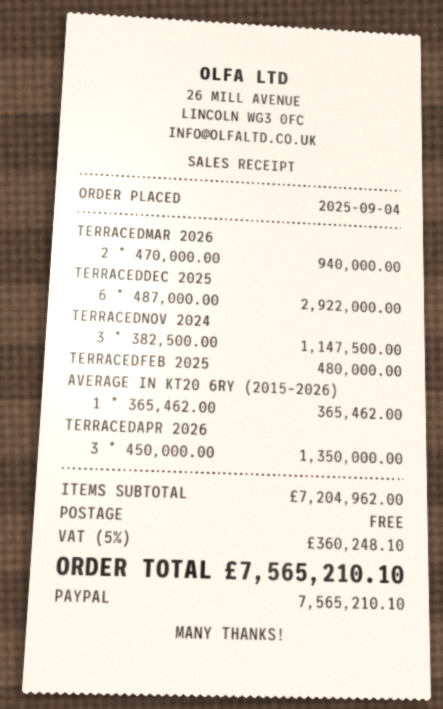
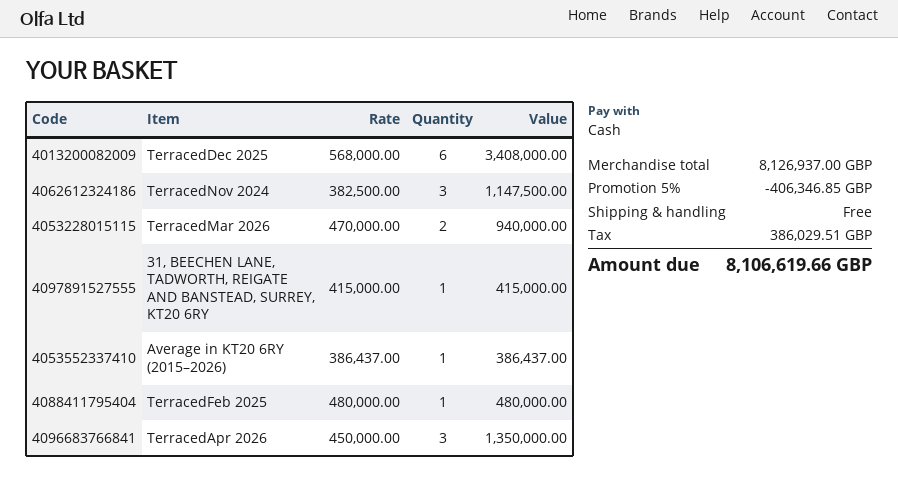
payment method: PayPal -> cash
TERRACEDDEC 2025: 6 x 487000.00 = 2922000.00 -> 6 x 568000.00 = 3408000.00
AVERAGE IN KT20 6RY (2015–2026): 1 x 365462.00 = 365462.00 -> 1 x 386437.00 = 386437.00
31, BEECHEN LANE, TADWORTH, REIGATE AND BANSTEAD, SURREY, KT20 6RY: none -> 1 x 415000.00 = 415000.00
subtotal: 7204962.00 -> 8126937.00
discount: none -> 5% = 406346.85
tax: 360248.10 -> 386029.51
total: 7565210.10 -> 8106619.66

